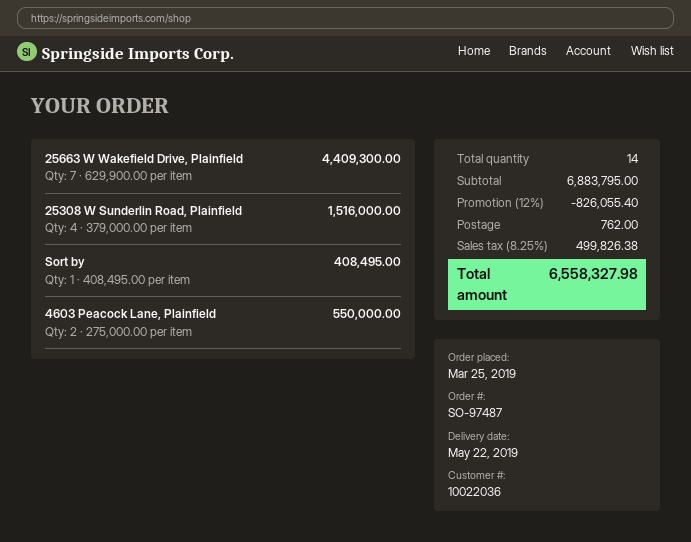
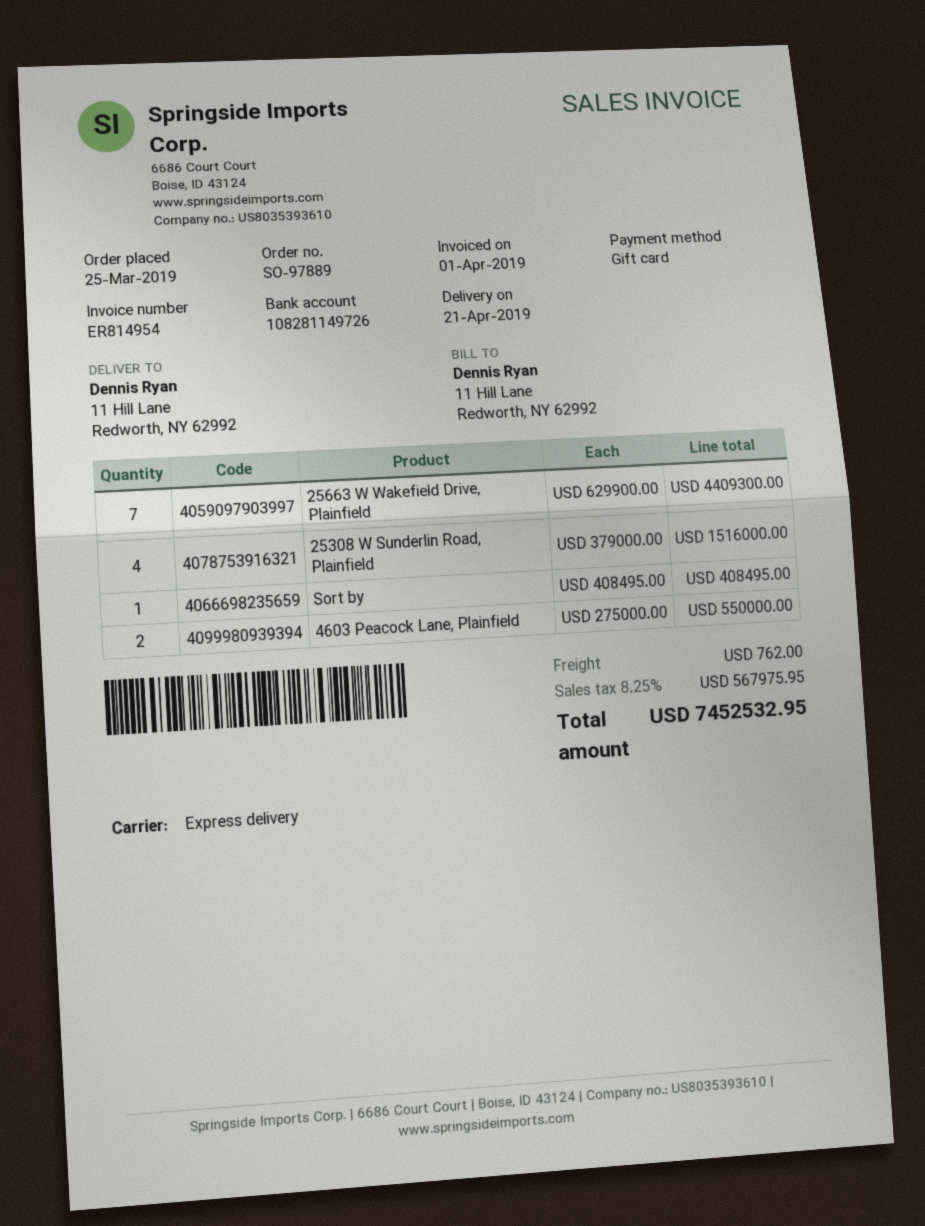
order number: SO-97487 -> SO-97889
delivery date: 2019-05-22 -> 2019-04-21
discount: 12% = 826055.40 -> none
tax: 8.25% = 499826.38 -> 8.25% = 567975.95
total: 6558327.98 -> 7452532.95

